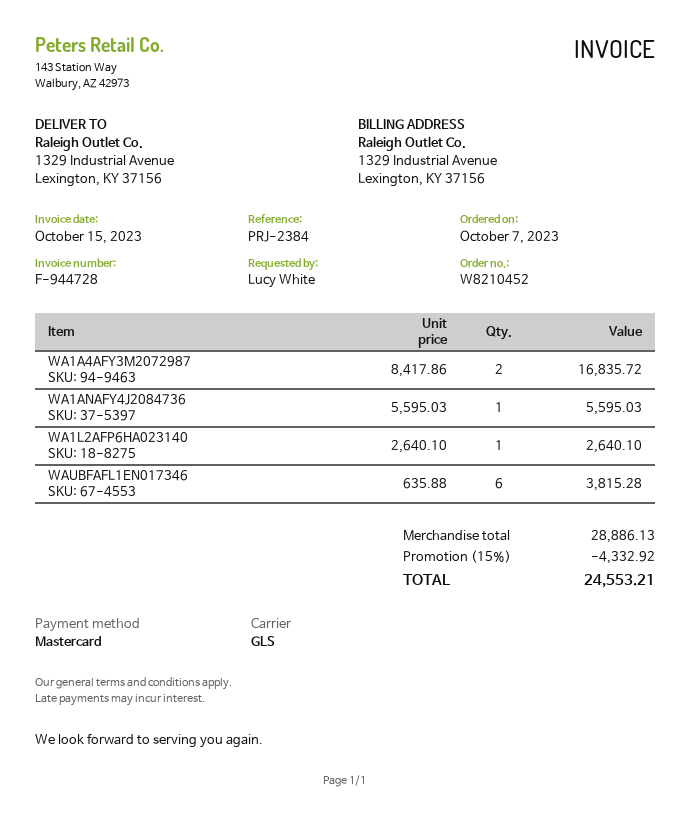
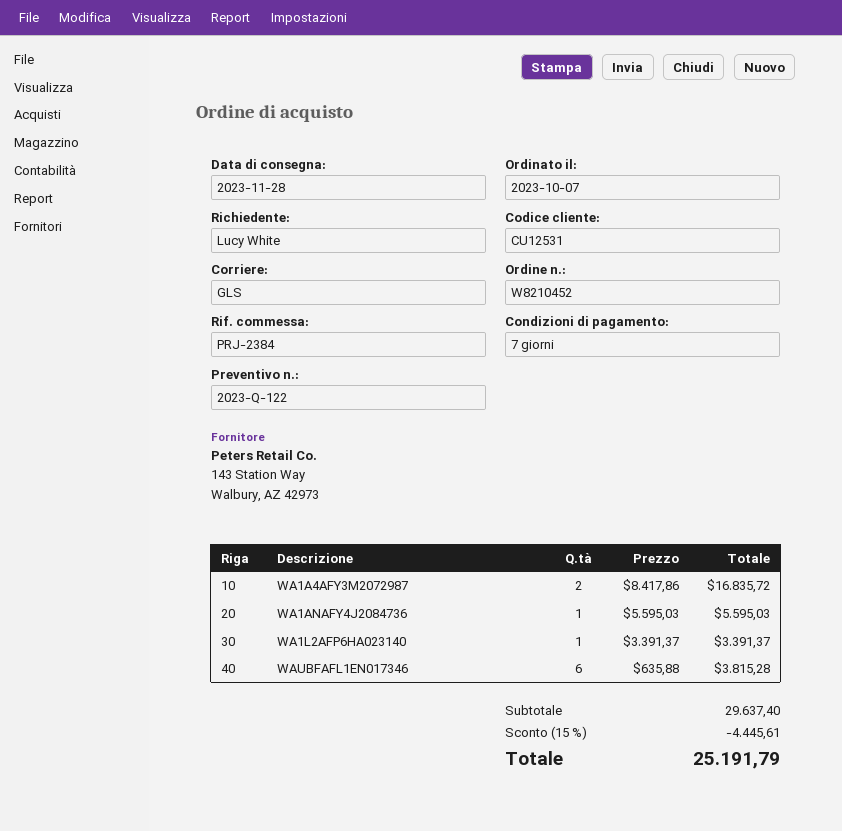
WA1L2AFP6HA023140: 1 x 2640.10 = 2640.10 -> 1 x 3391.37 = 3391.37
subtotal: 28886.13 -> 29637.40
discount: 15% = 4332.92 -> 15% = 4445.61
total: 24553.21 -> 25191.79

